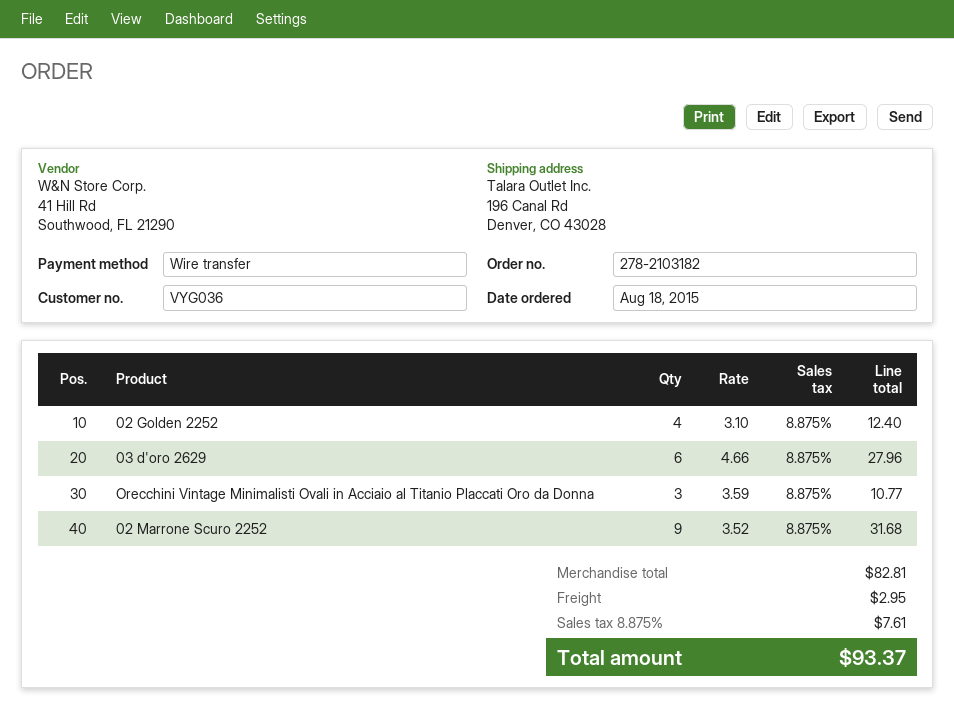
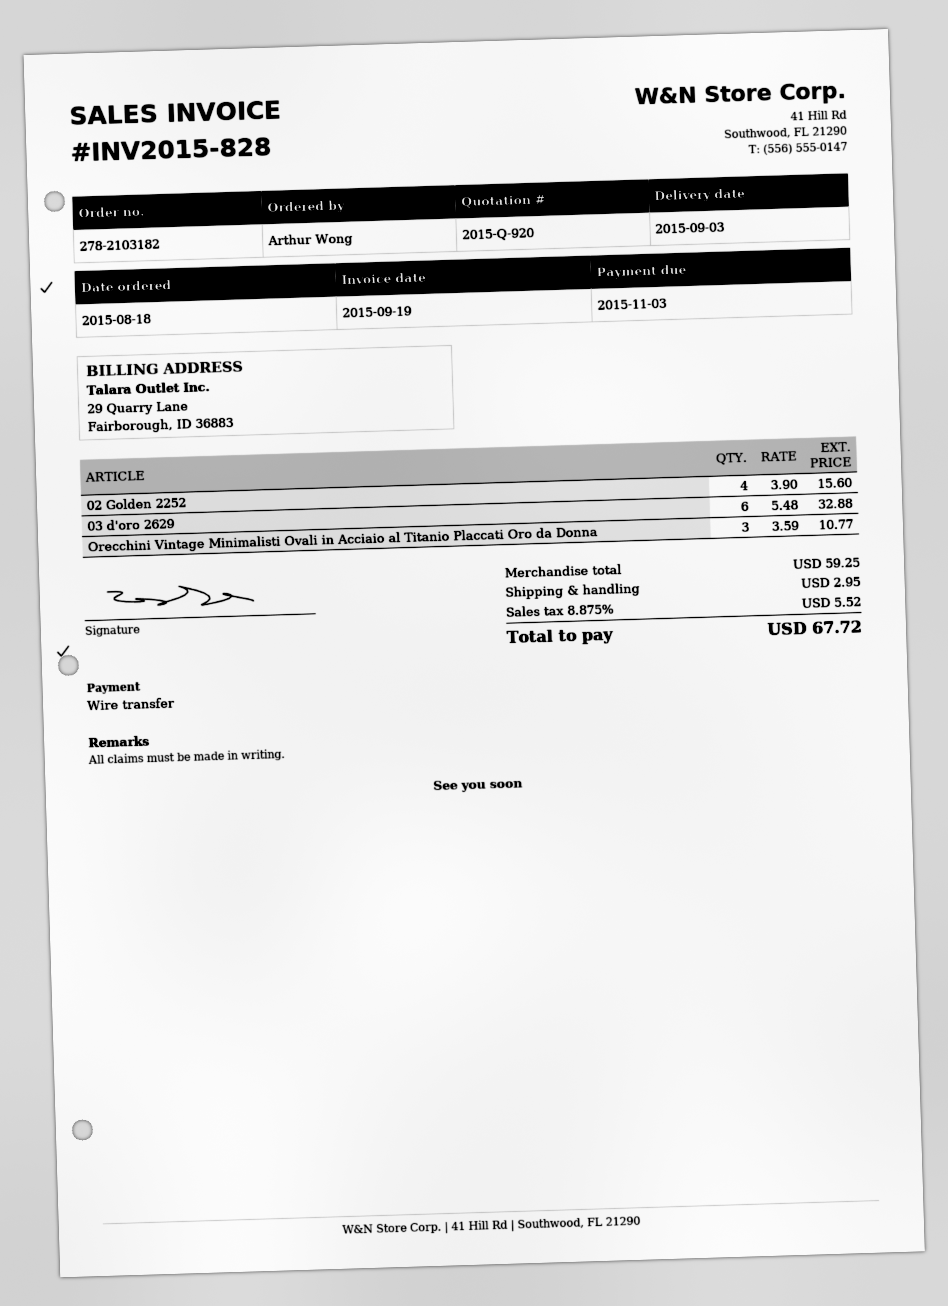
02 Golden 2252: 4 x 3.10 = 12.40 -> 4 x 3.90 = 15.60
03 d'oro 2629: 6 x 4.66 = 27.96 -> 6 x 5.48 = 32.88
02 Marrone Scuro 2252: 9 x 3.52 = 31.68 -> none
subtotal: 82.81 -> 59.25
tax: 8.875% = 7.61 -> 8.875% = 5.52
total: 93.37 -> 67.72

